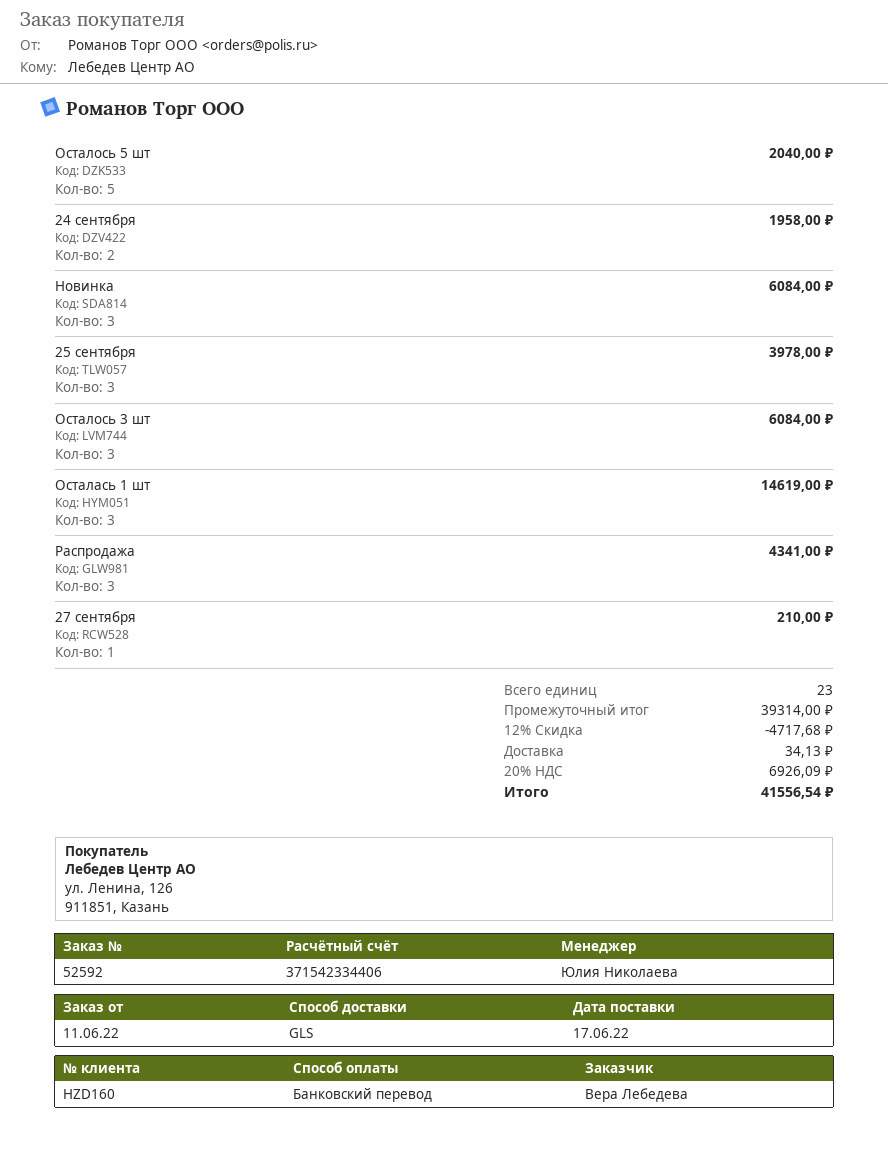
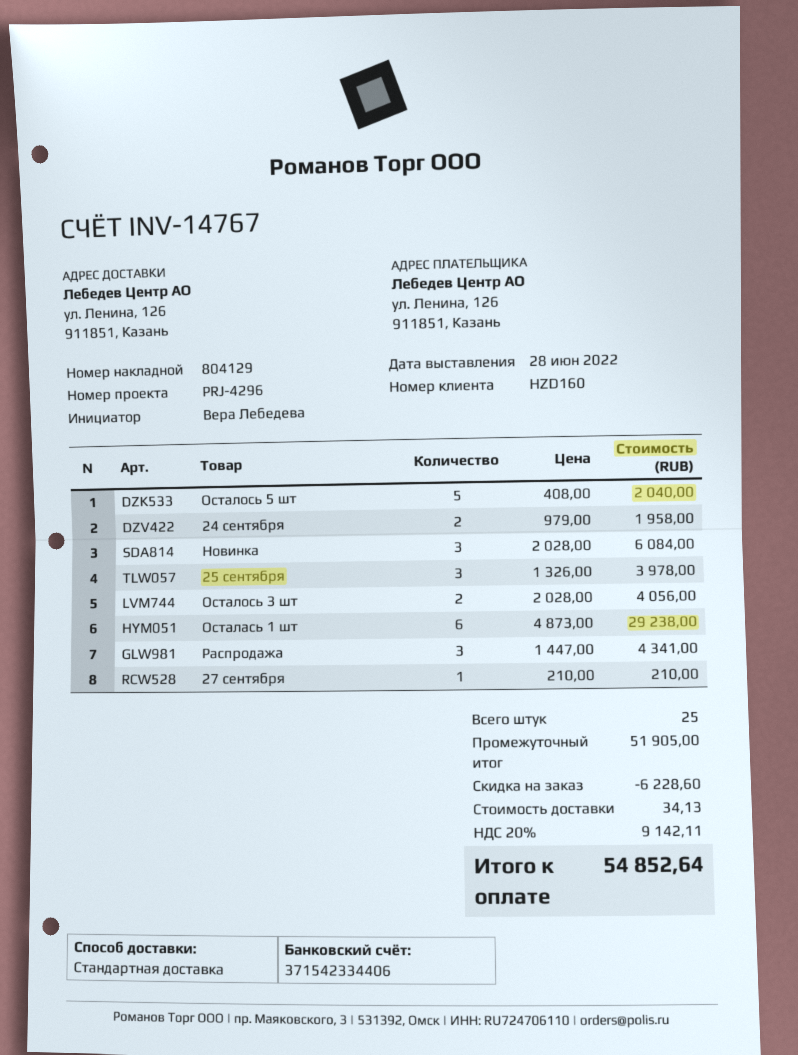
shipping method: GLS -> standard
Осталось 3 шт: 3 for 6084.00 -> 2 for 4056.00
Осталась 1 шт: 3 for 14619.00 -> 6 for 29238.00
total quantity: 23 -> 25
subtotal: 39314.00 -> 51905.00
discount: 4717.68 -> 6228.60
tax: 20% = 6926.09 -> 20% = 9142.11
total: 41556.54 -> 54852.64

